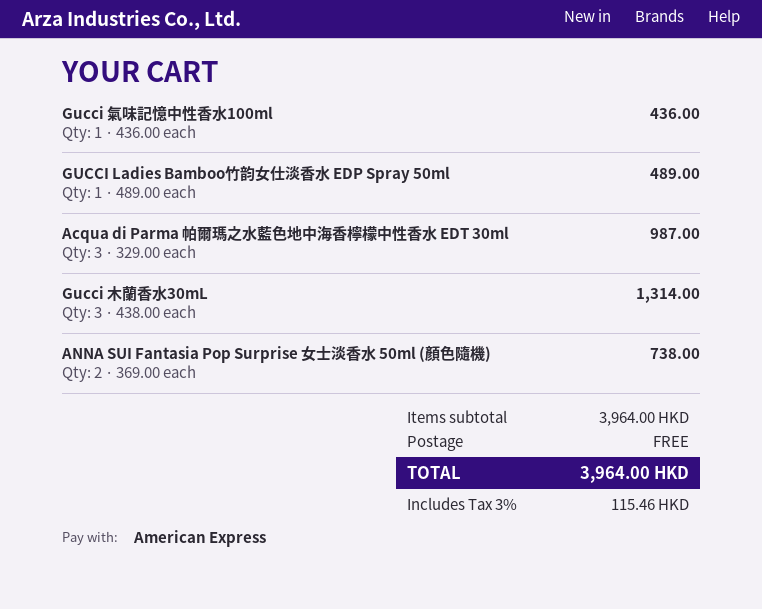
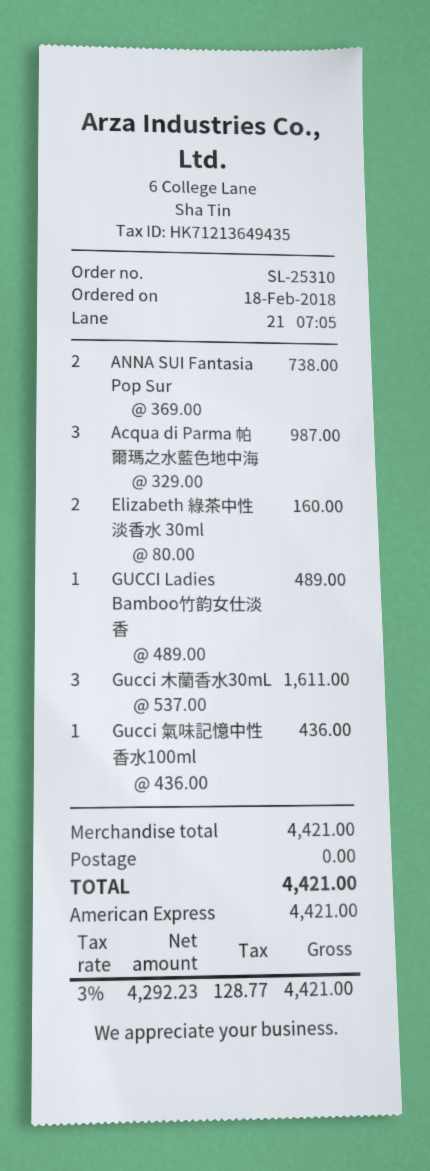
Gucci 木蘭香水30mL: 3 x 438.00 = 1314.00 -> 3 x 537.00 = 1611.00
Elizabeth 綠茶中性淡香水 30ml: none -> 2 x 80.00 = 160.00
subtotal: 3964.00 -> 4421.00
tax: 3% = 115.46 -> 3% = 128.77
total: 3964.00 -> 4421.00

